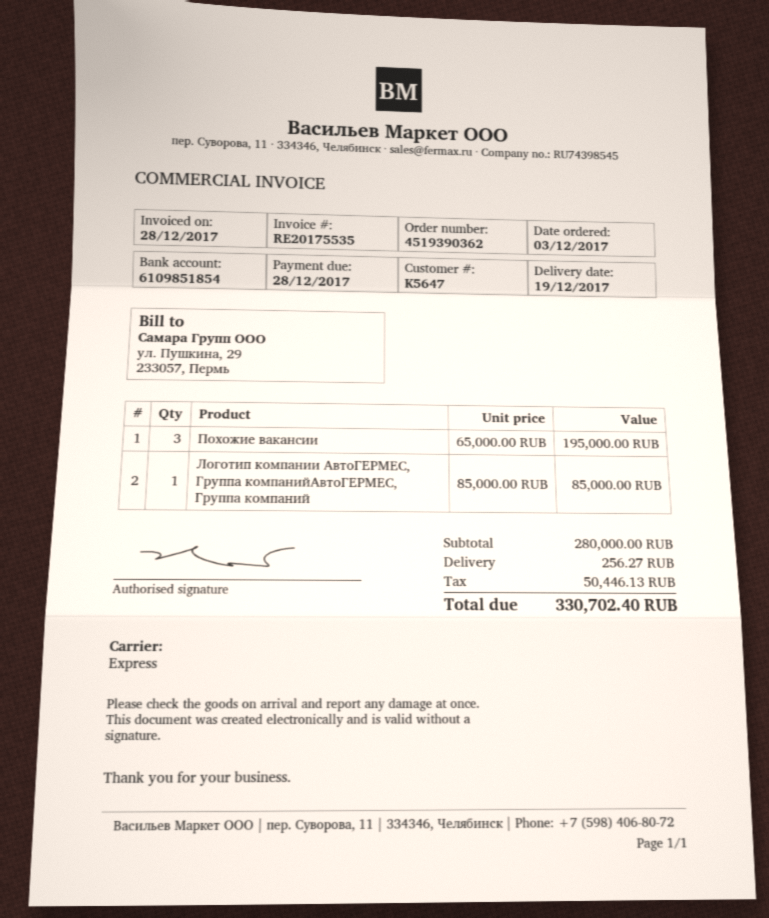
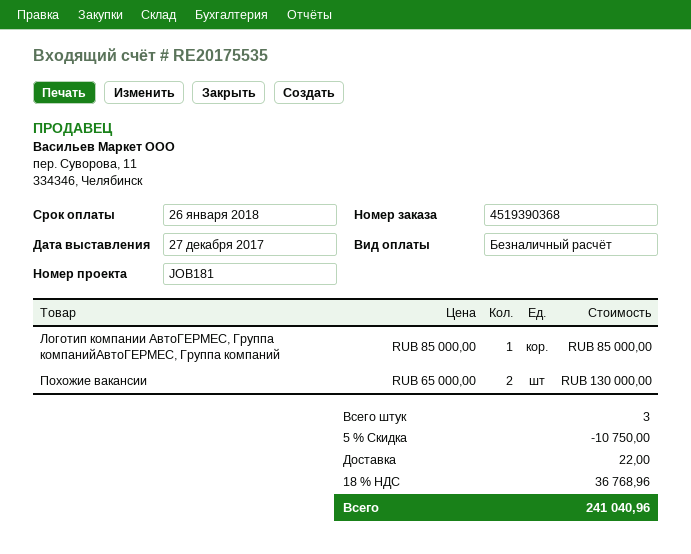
order number: 4519390362 -> 4519390368
invoice date: 2017-12-28 -> 2017-12-27
due date: 2017-12-28 -> 2018-01-26
Похожие вакансии: 3 x 65000.00 = 195000.00 -> 2 x 65000.00 = 130000.00
discount: none -> 5% = 10750.00
shipping: 256.27 -> 22.00
tax: 50446.13 -> 36768.96
total: 330702.40 -> 241040.96

